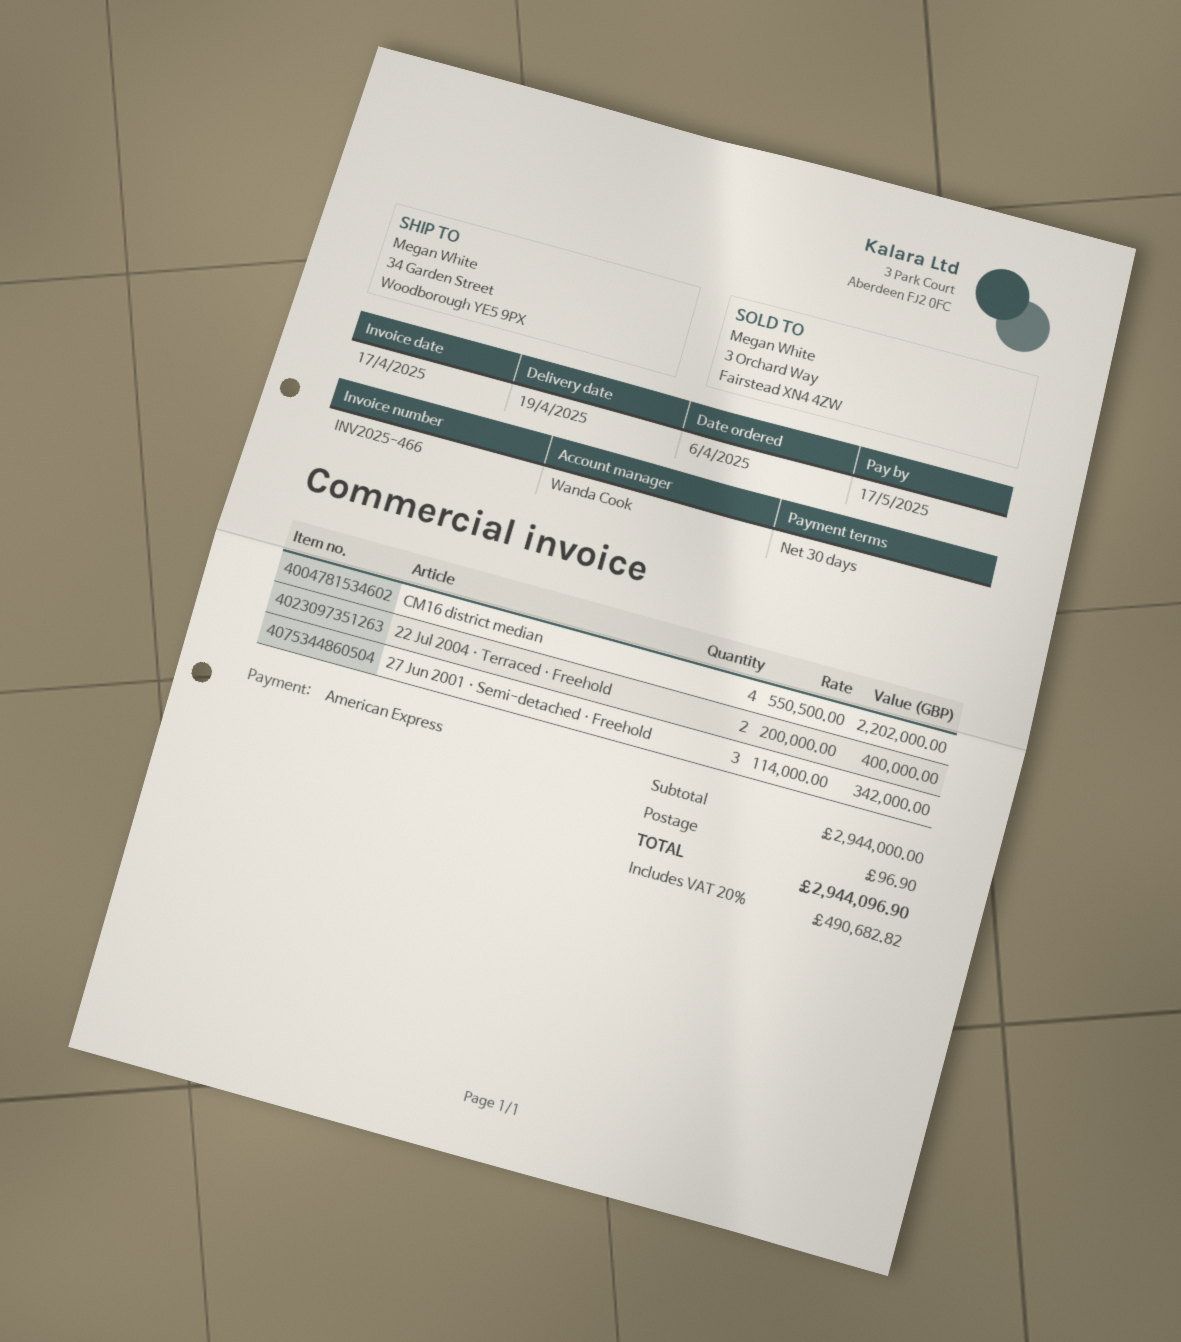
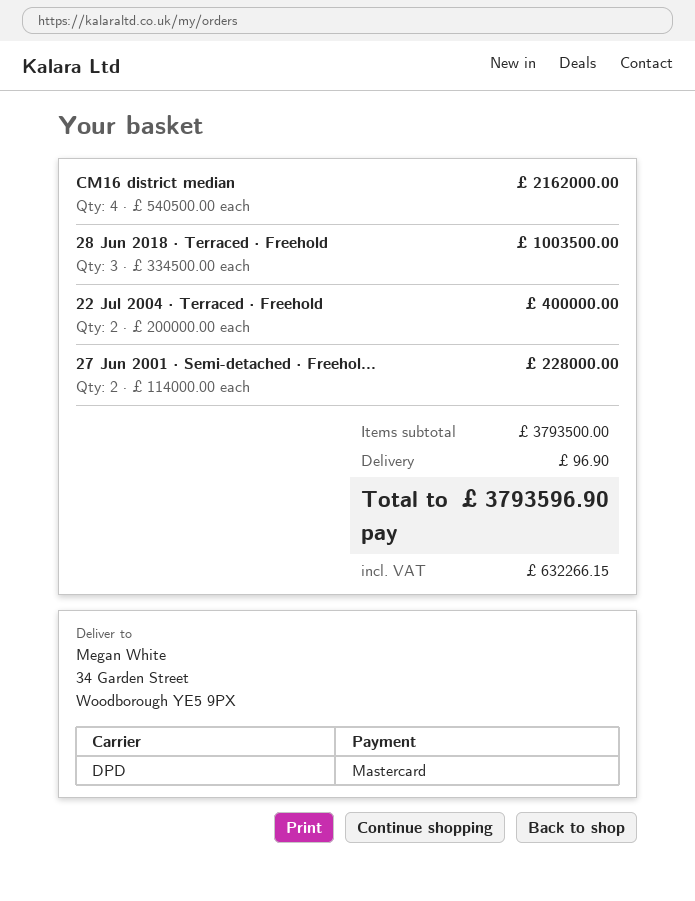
payment method: American Express -> Mastercard
CM16 district median: 4 x 550500.00 = 2202000.00 -> 4 x 540500.00 = 2162000.00
27 Jun 2001 · Semi-detached · Freehold: 3 x 114000.00 = 342000.00 -> 2 x 114000.00 = 228000.00
28 Jun 2018 · Terraced · Freehold: none -> 3 x 334500.00 = 1003500.00
subtotal: 2944000.00 -> 3793500.00
tax: 490682.82 -> 632266.15
total: 2944096.90 -> 3793596.90

